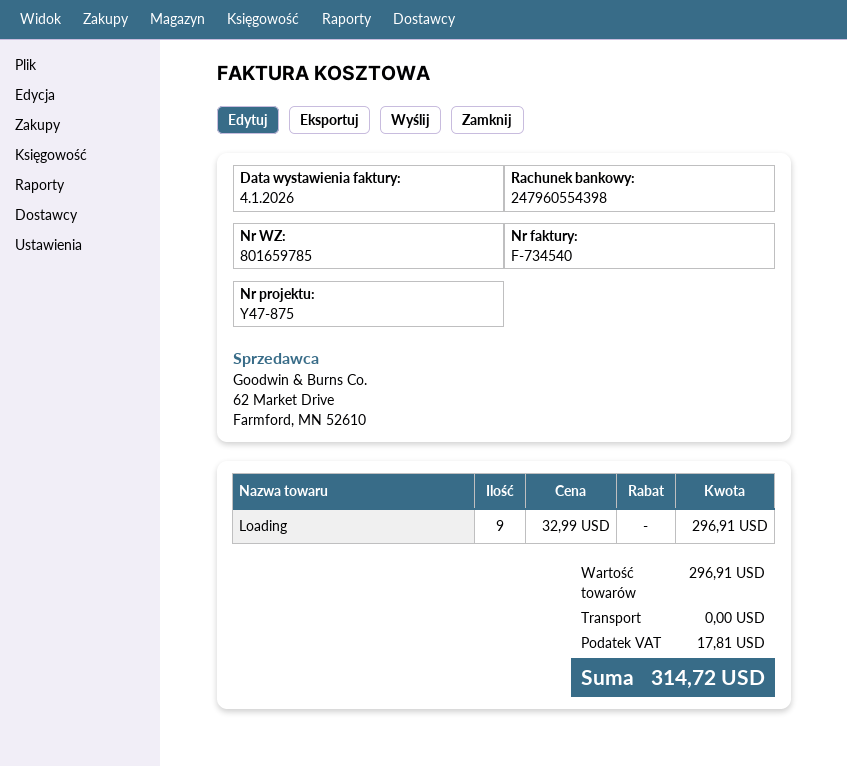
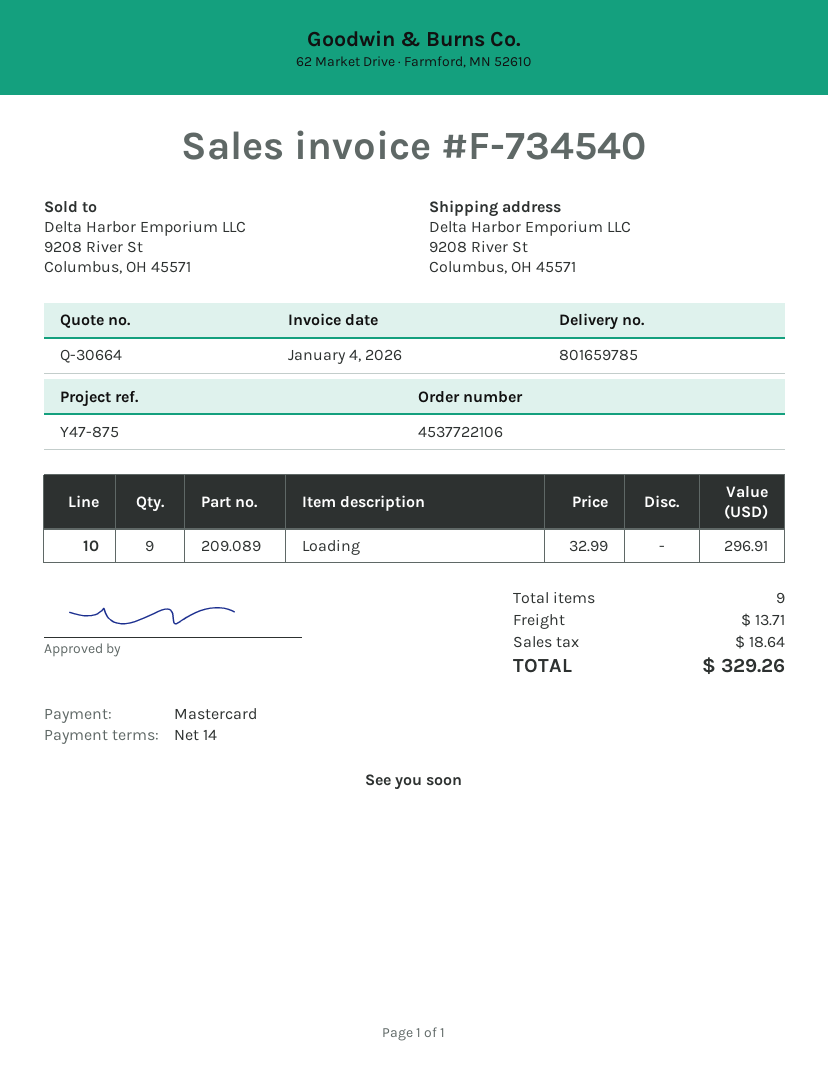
shipping: 0.00 -> 13.71
tax: 17.81 -> 18.64
total: 314.72 -> 329.26

